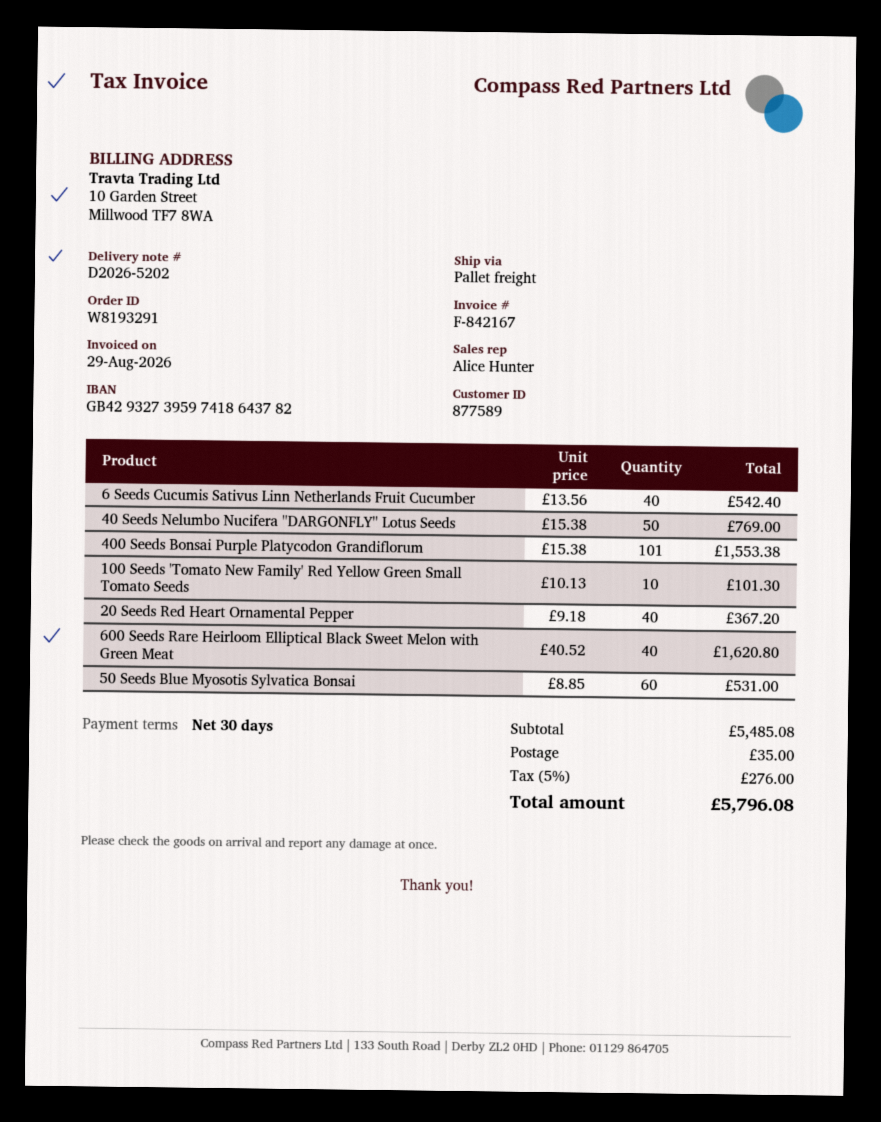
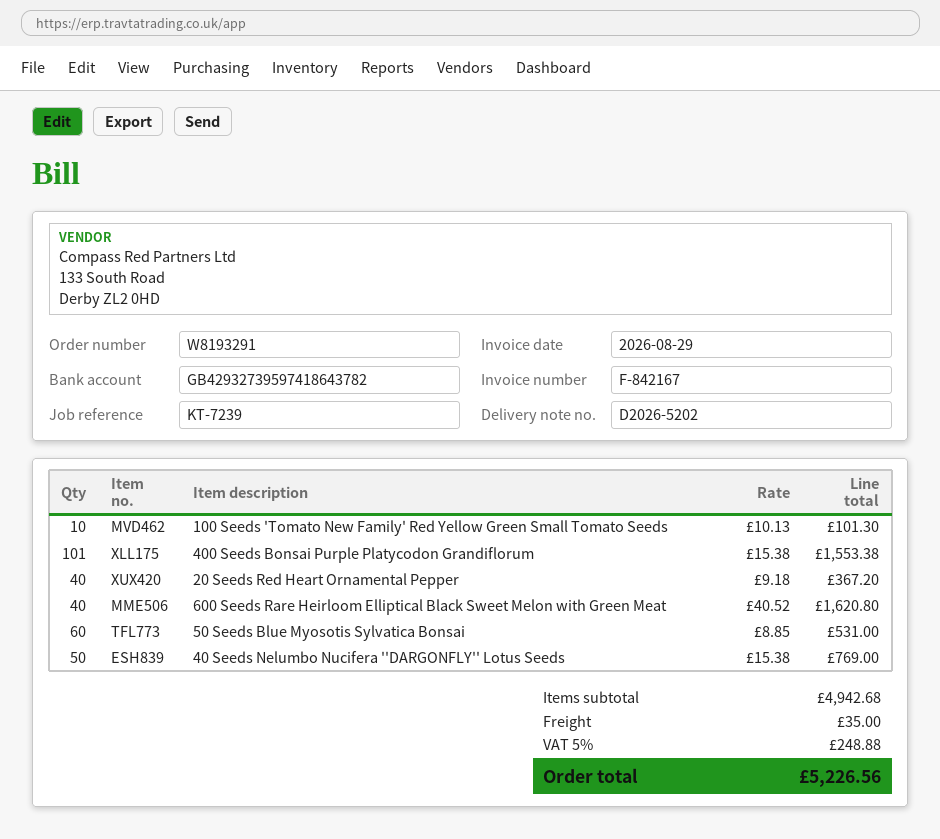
6 Seeds Cucumis Sativus Linn Netherlands Fruit Cucumber: 40 x 13.56 = 542.40 -> none
subtotal: 5485.08 -> 4942.68
tax: 5% = 276.00 -> 5% = 248.88
total: 5796.08 -> 5226.56

